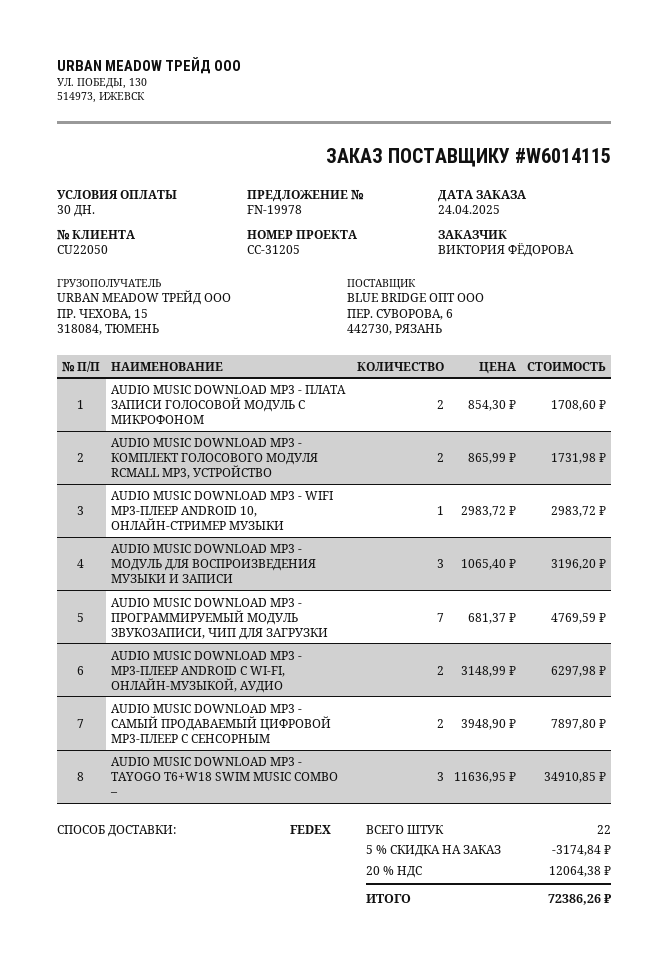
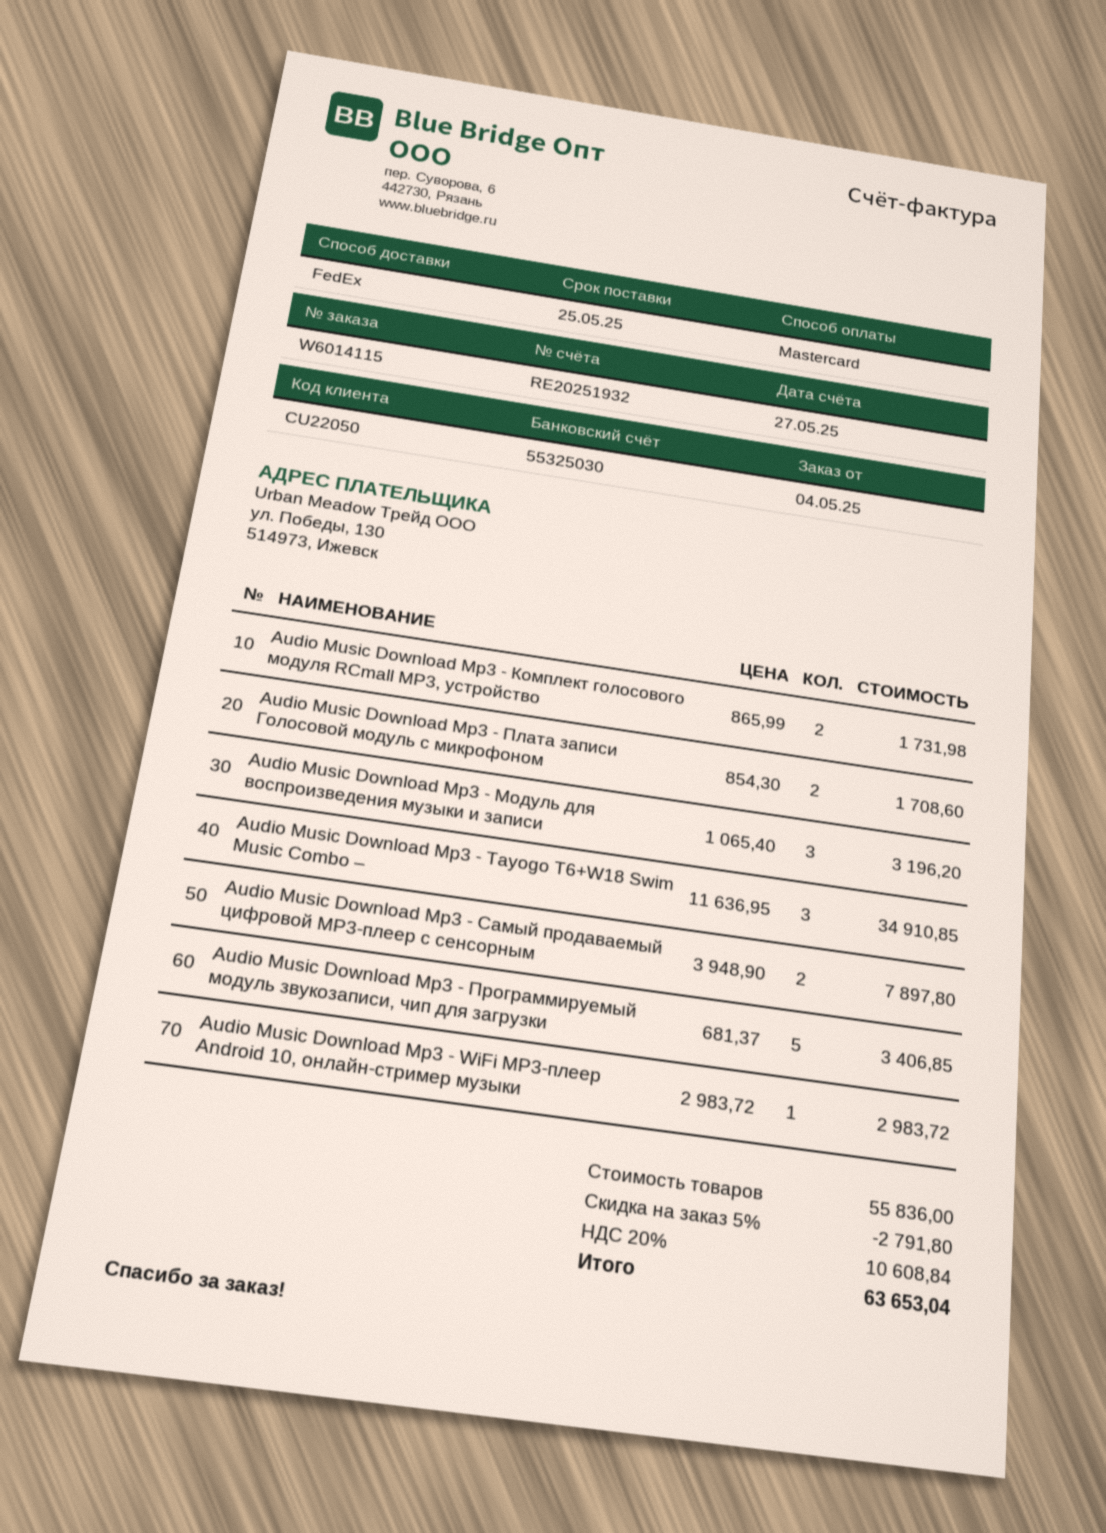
order date: 2025-04-24 -> 2025-05-04
AUDIO MUSIC DOWNLOAD MP3 - ПРОГРАММИРУЕМЫЙ МОДУЛЬ ЗВУКОЗАПИСИ, ЧИП ДЛЯ ЗАГРУЗКИ: 7 x 681.37 = 4769.59 -> 5 x 681.37 = 3406.85
AUDIO MUSIC DOWNLOAD MP3 - MP3-ПЛЕЕР ANDROID С WI-FI, ОНЛАЙН-МУЗЫКОЙ, АУДИО: 2 x 3148.99 = 6297.98 -> none
discount: 5% = 3174.84 -> 5% = 2791.80
tax: 20% = 12064.38 -> 20% = 10608.84
total: 72386.26 -> 63653.04

